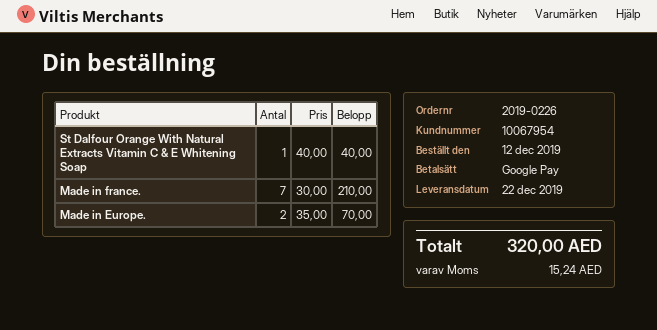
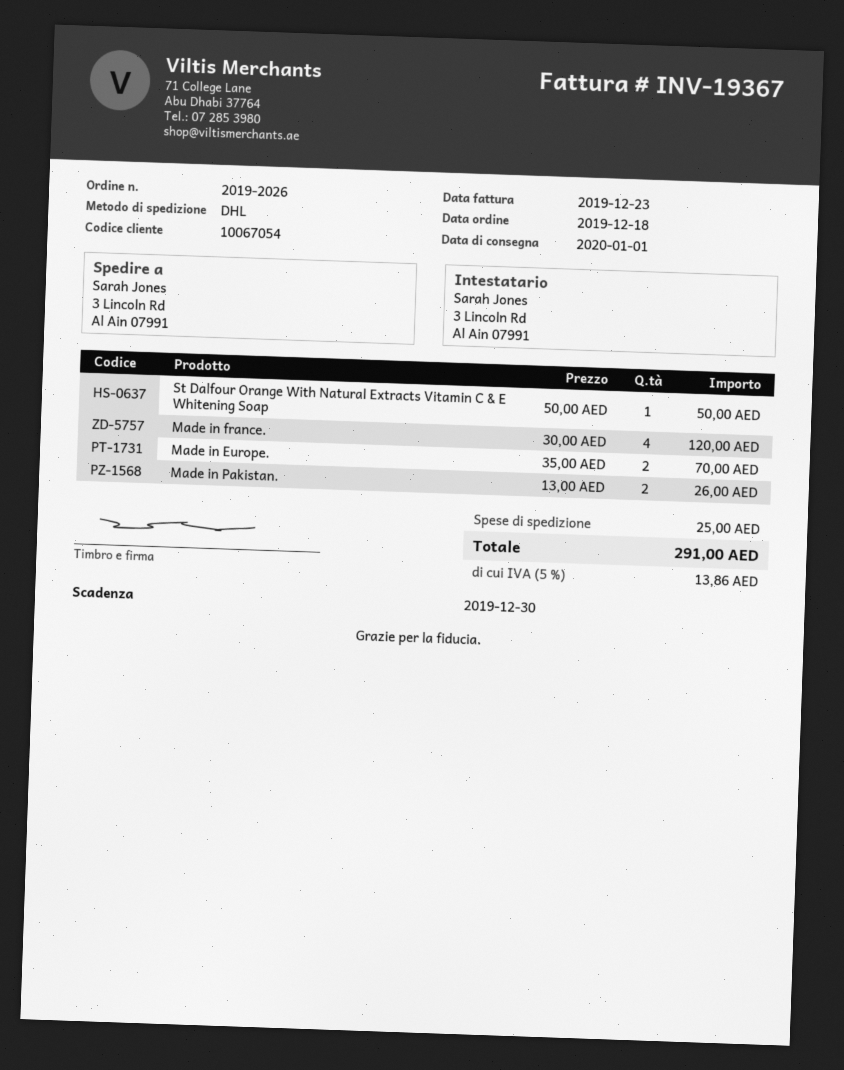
order number: 2019-0226 -> 2019-2026
order date: 2019-12-12 -> 2019-12-18
delivery date: 2019-12-22 -> 2020-01-01
customer number: 10067954 -> 10067054
St Dalfour Orange With Natural Extracts Vitamin C & E Whitening Soap: 1 x 40.00 = 40.00 -> 1 x 50.00 = 50.00
Made in france.: 7 x 30.00 = 210.00 -> 4 x 30.00 = 120.00
Made in Pakistan.: none -> 2 x 13.00 = 26.00
shipping: none -> 25.00
tax: 15.24 -> 13.86
total: 320.00 -> 291.00

